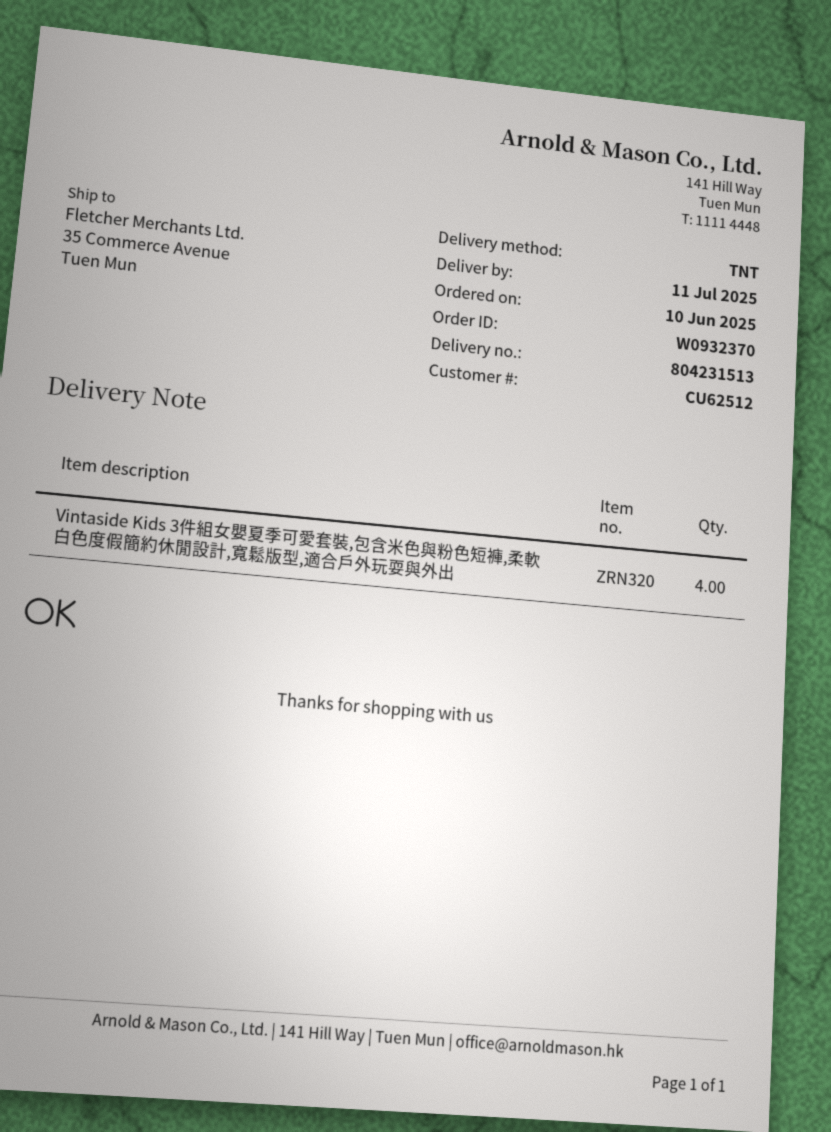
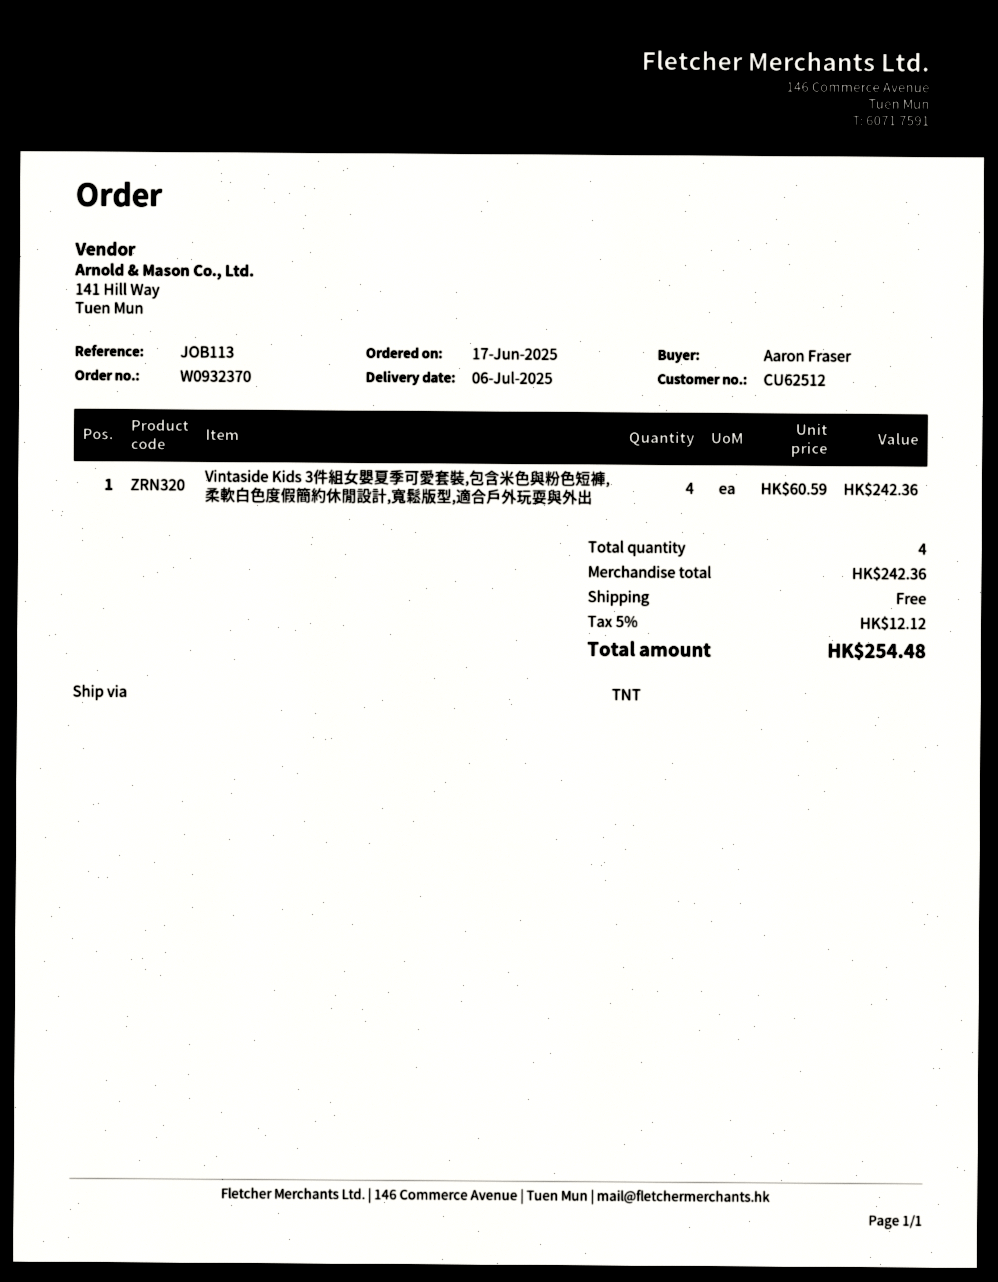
order date: 2025-06-10 -> 2025-06-17
delivery date: 2025-07-11 -> 2025-07-06

